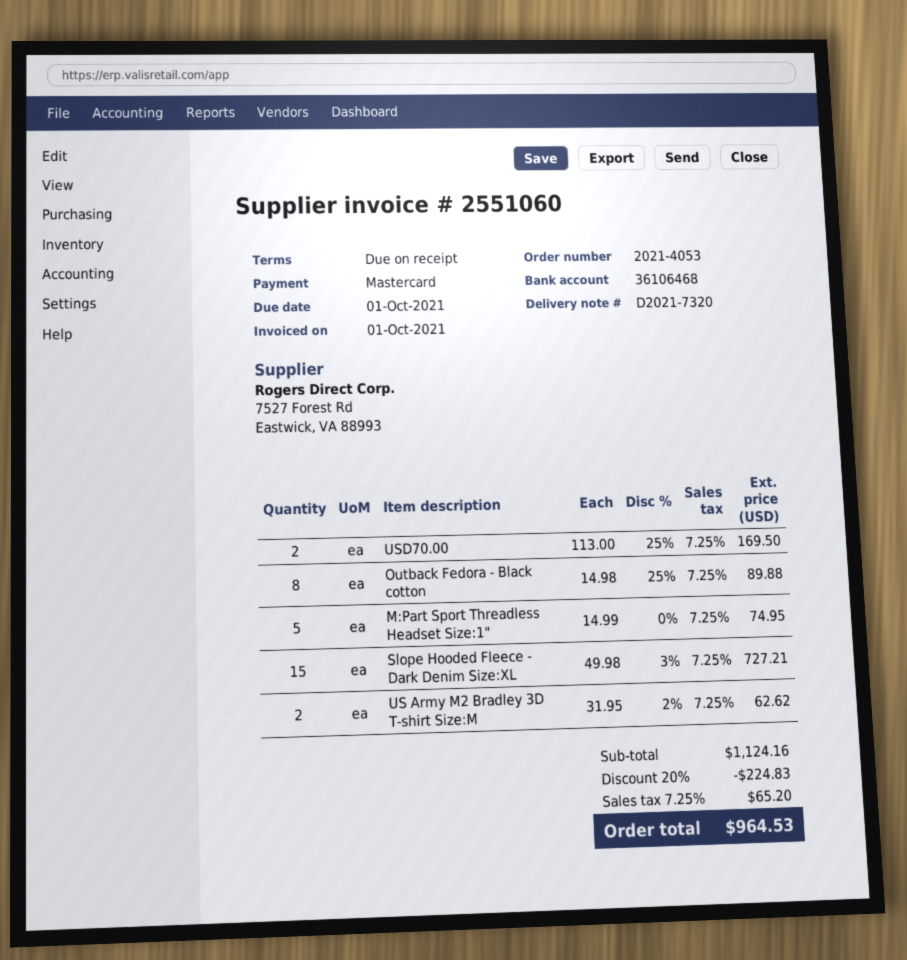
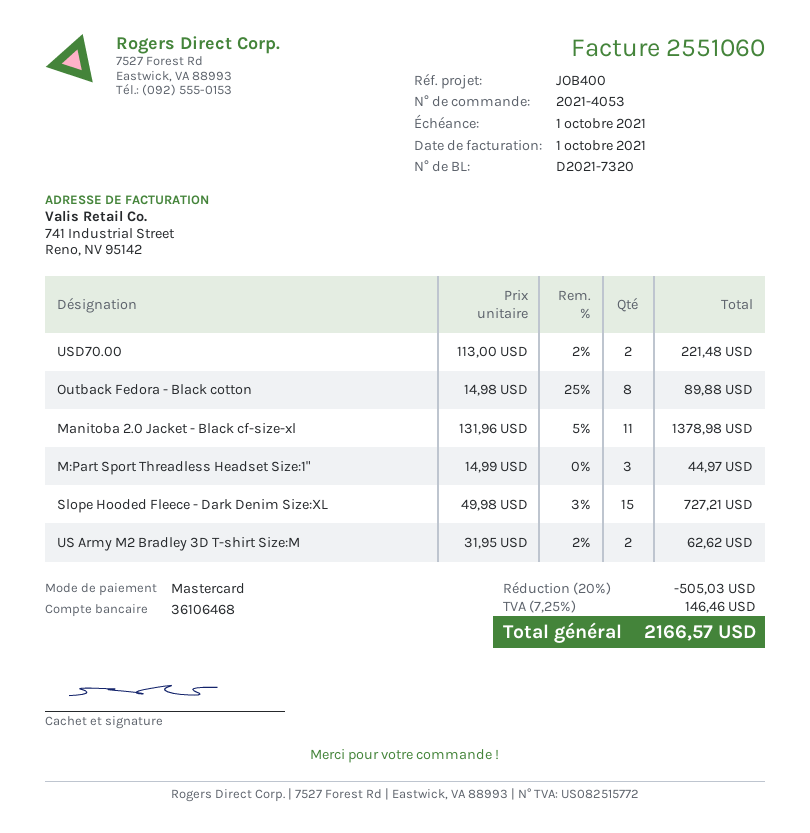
USD70.00: 2 x 113.00 - 25% = 169.50 -> 2 x 113.00 - 2% = 221.48
M:Part Sport Threadless Headset Size:1": 5 x 14.99 = 74.95 -> 3 x 14.99 = 44.97
Manitoba 2.0 Jacket - Black cf-size-xl: none -> 11 x 131.96 - 5% = 1378.98
discount: 20% = 224.83 -> 20% = 505.03
tax: 7.25% = 65.20 -> 7.25% = 146.46
total: 964.53 -> 2166.57

